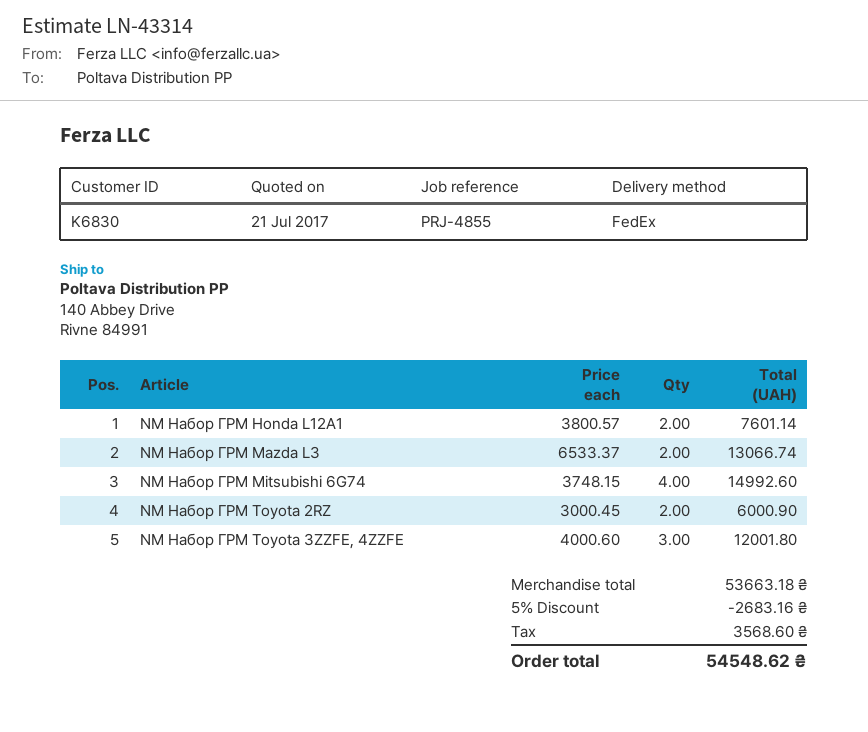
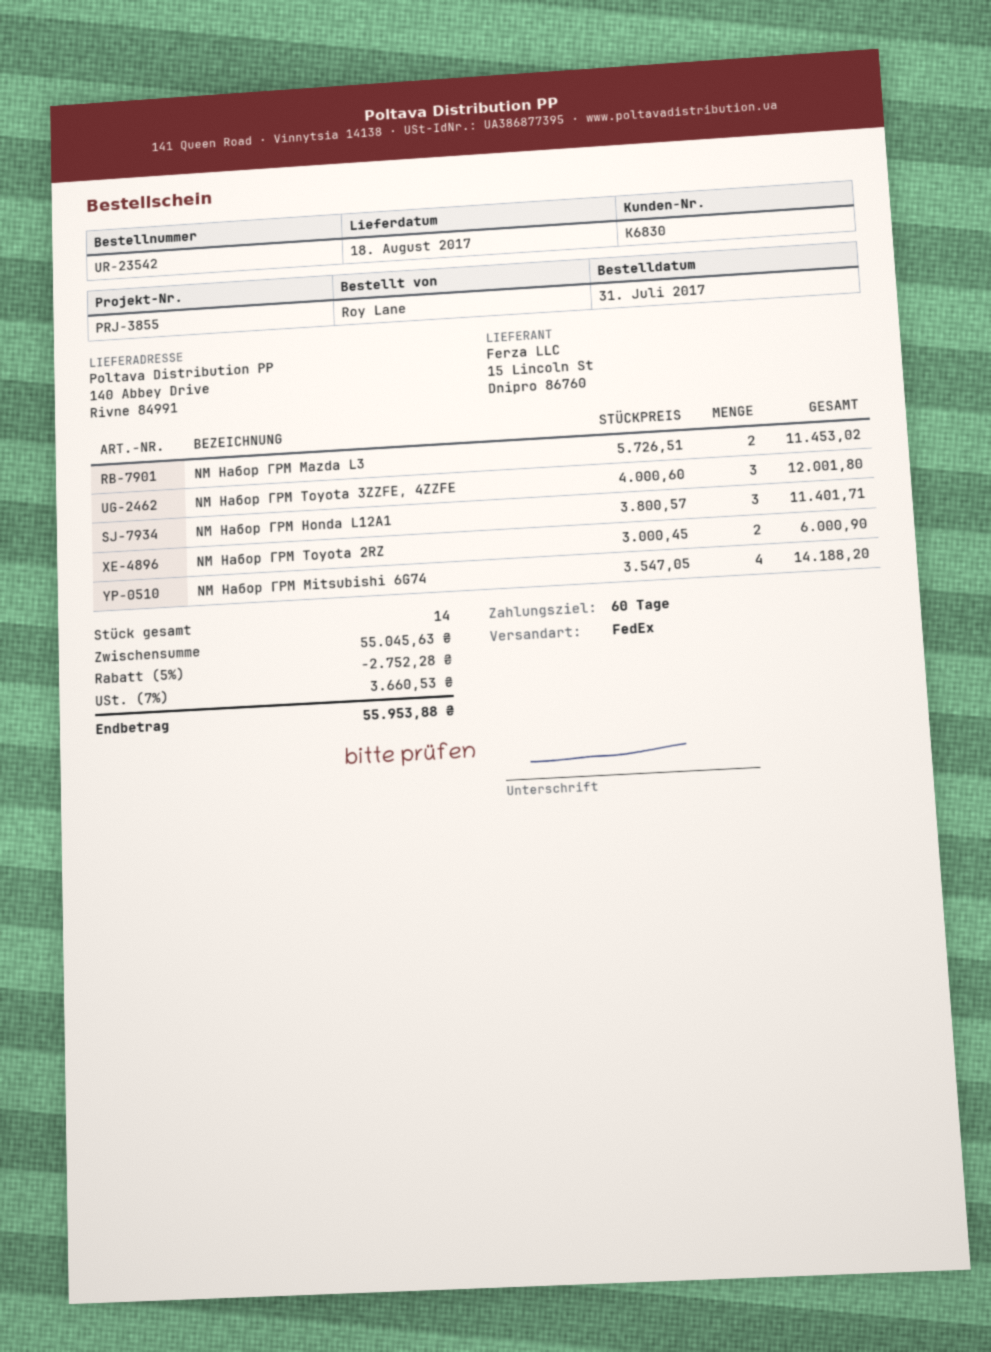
reference: PRJ-4855 -> PRJ-3855
NM Набор ГРМ Honda L12A1: 2 x 3800.57 = 7601.14 -> 3 x 3800.57 = 11401.71
NM Набор ГРМ Mazda L3: 2 x 6533.37 = 13066.74 -> 2 x 5726.51 = 11453.02
NM Набор ГРМ Mitsubishi 6G74: 4 x 3748.15 = 14992.60 -> 4 x 3547.05 = 14188.20
subtotal: 53663.18 -> 55045.63
discount: 5% = 2683.16 -> 5% = 2752.28
tax: 3568.60 -> 3660.53
total: 54548.62 -> 55953.88

